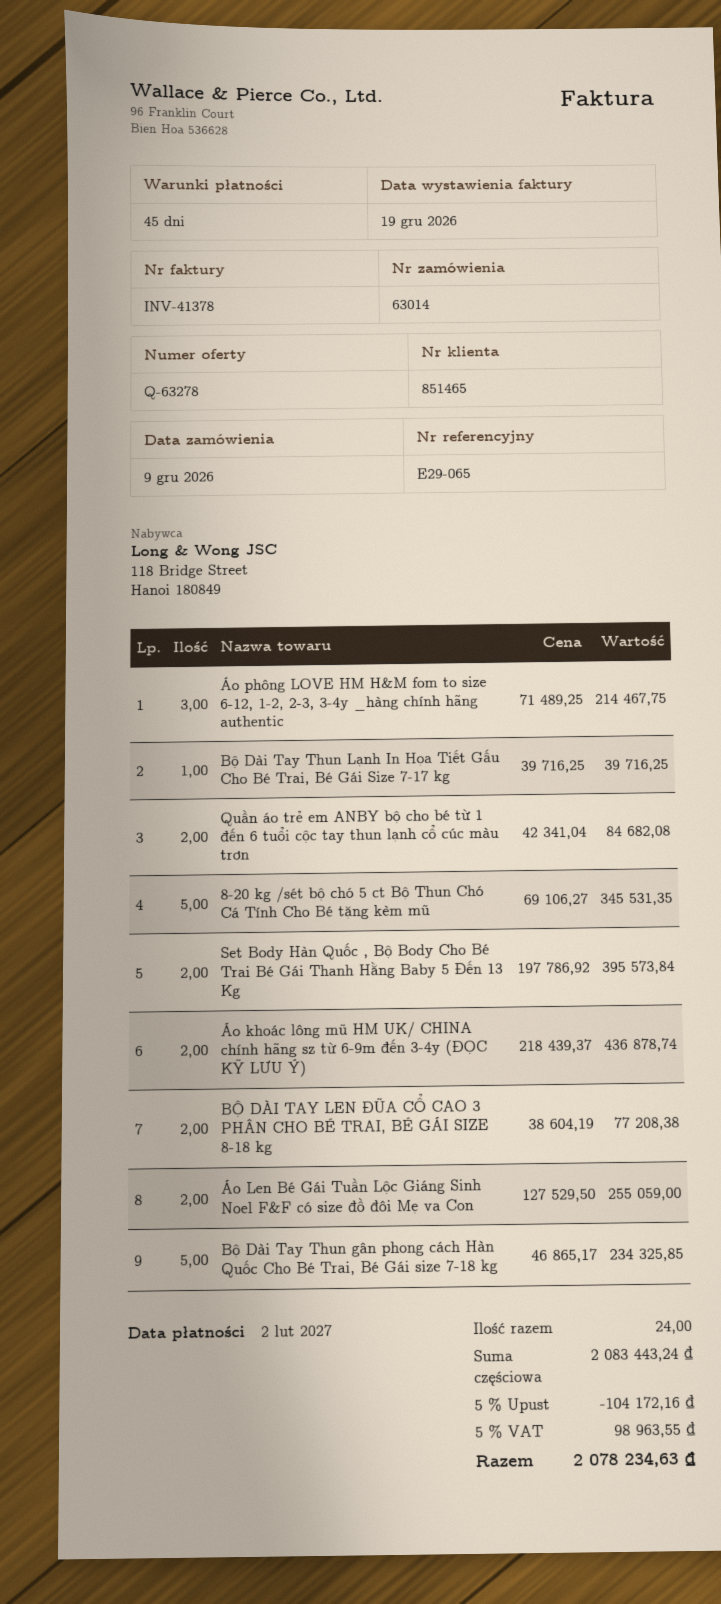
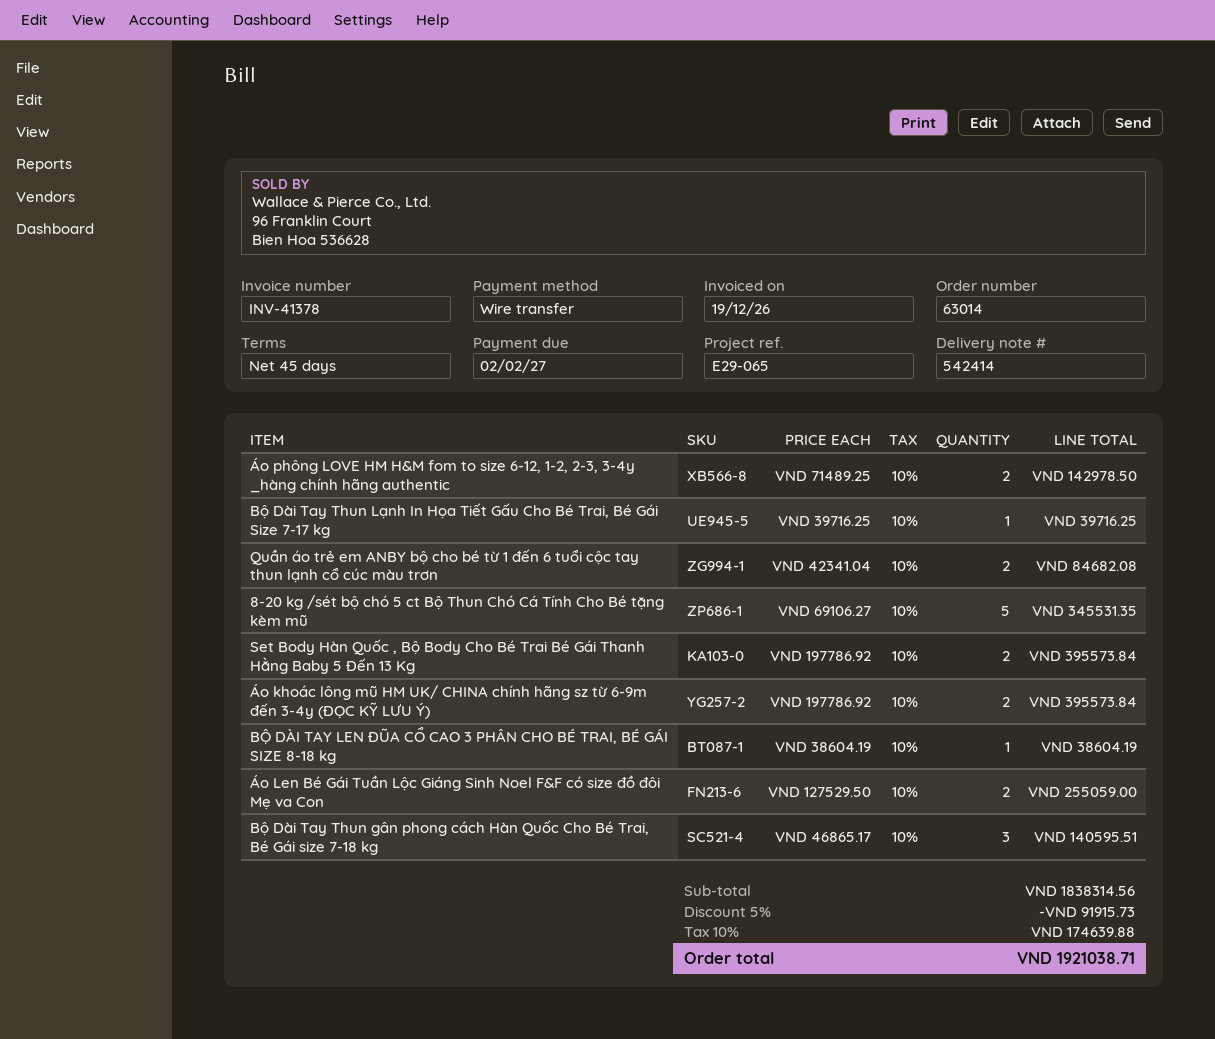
Áo phông LOVE HM H&M fom to size 6-12, 1-2, 2-3, 3-4y _hàng chính hãng authentic: 3 x 71489.25 = 214467.75 -> 2 x 71489.25 = 142978.50
Áo khoác lông mũ HM UK/ CHINA chính hãng sz từ 6-9m đến 3-4y (ĐỌC KỸ LƯU Ý): 2 x 218439.37 = 436878.74 -> 2 x 197786.92 = 395573.84
BỘ DÀI TAY LEN ĐŨA CỔ CAO 3 PHÂN CHO BÉ TRAI, BÉ GÁI SIZE 8-18 kg: 2 x 38604.19 = 77208.38 -> 1 x 38604.19 = 38604.19
Bộ Dài Tay Thun gân phong cách Hàn Quốc Cho Bé Trai, Bé Gái size 7-18 kg: 5 x 46865.17 = 234325.85 -> 3 x 46865.17 = 140595.51
subtotal: 2083443.24 -> 1838314.56
discount: 5% = 104172.16 -> 5% = 91915.73
tax: 5% = 98963.55 -> 10% = 174639.88
total: 2078234.63 -> 1921038.71

